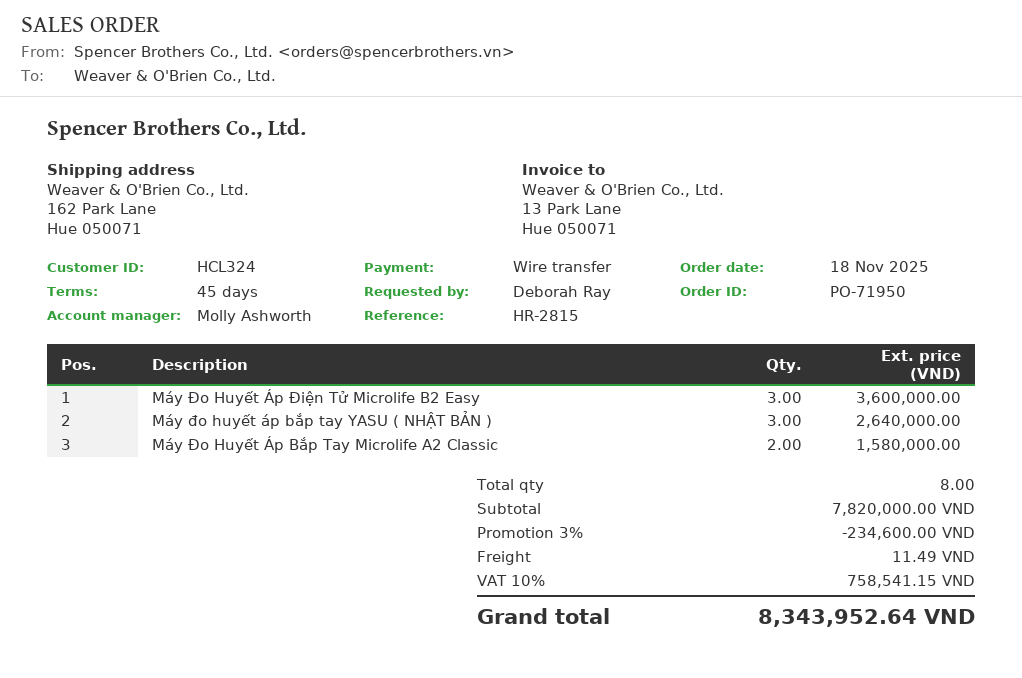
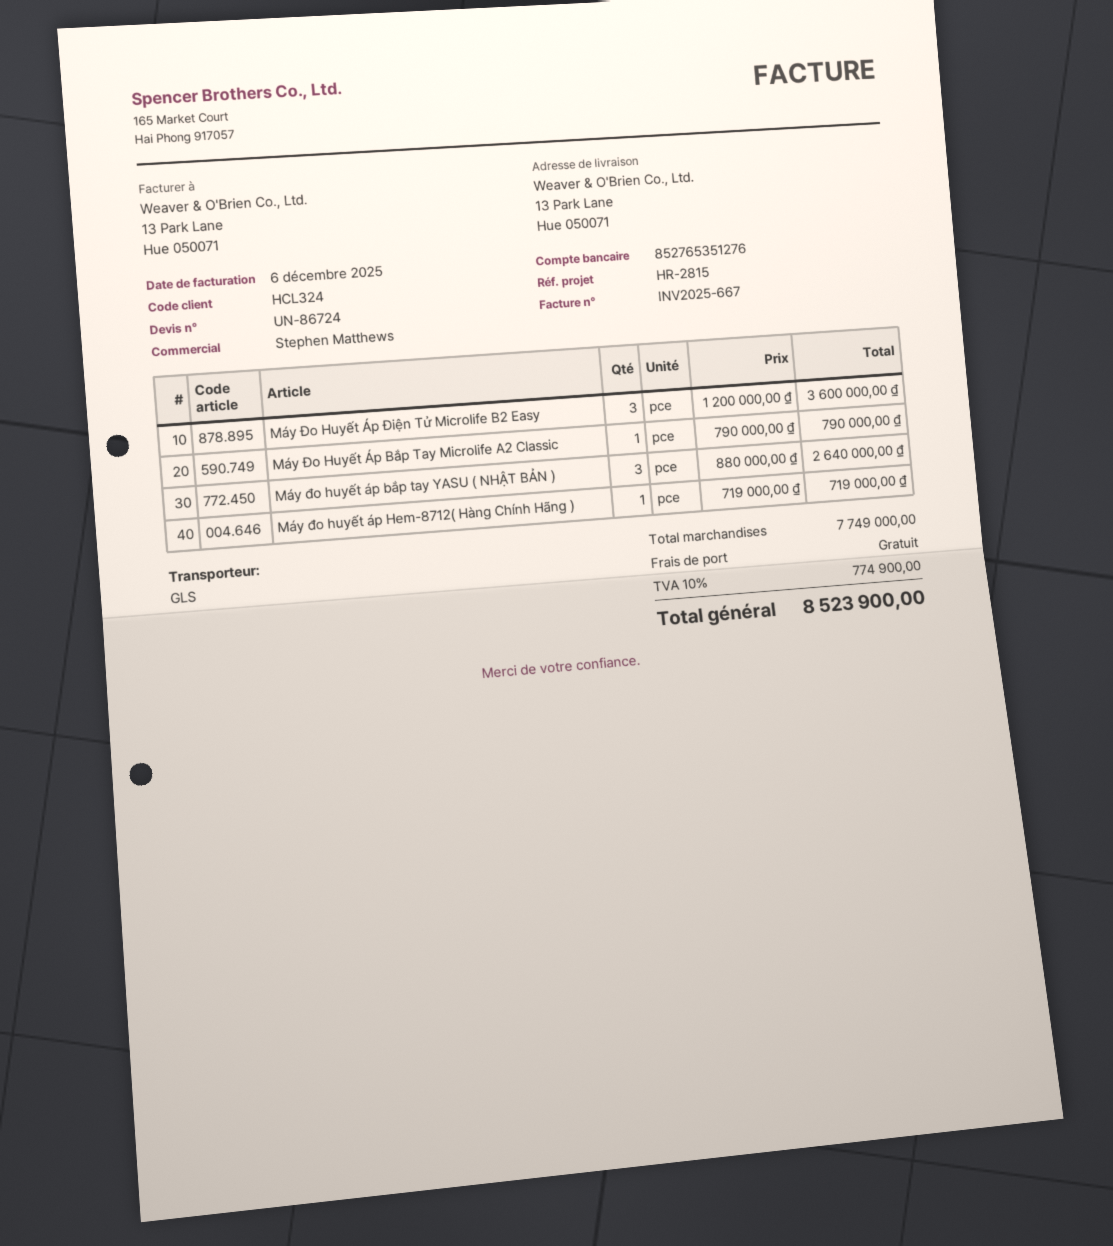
sales rep: Molly Ashworth -> Stephen Matthews
ship to: 162 Park Lane, Hue 050071 -> 13 Park Lane, Hue 050071
Máy Đo Huyết Áp Bắp Tay Microlife A2 Classic: 2 for 1580000.00 -> 1 for 790000.00
Máy đo huyết áp Hem-8712( Hàng Chính Hãng ): none -> 1 for 719000.00
subtotal: 7820000.00 -> 7749000.00
discount: 3% = 234600.00 -> none
shipping: 11.49 -> 0.00
tax: 10% = 758541.15 -> 10% = 774900.00
total: 8343952.64 -> 8523900.00

